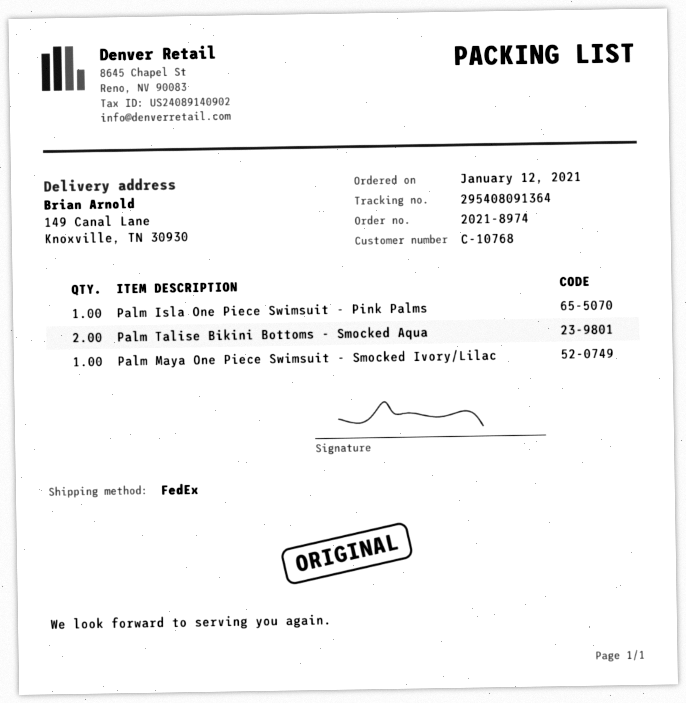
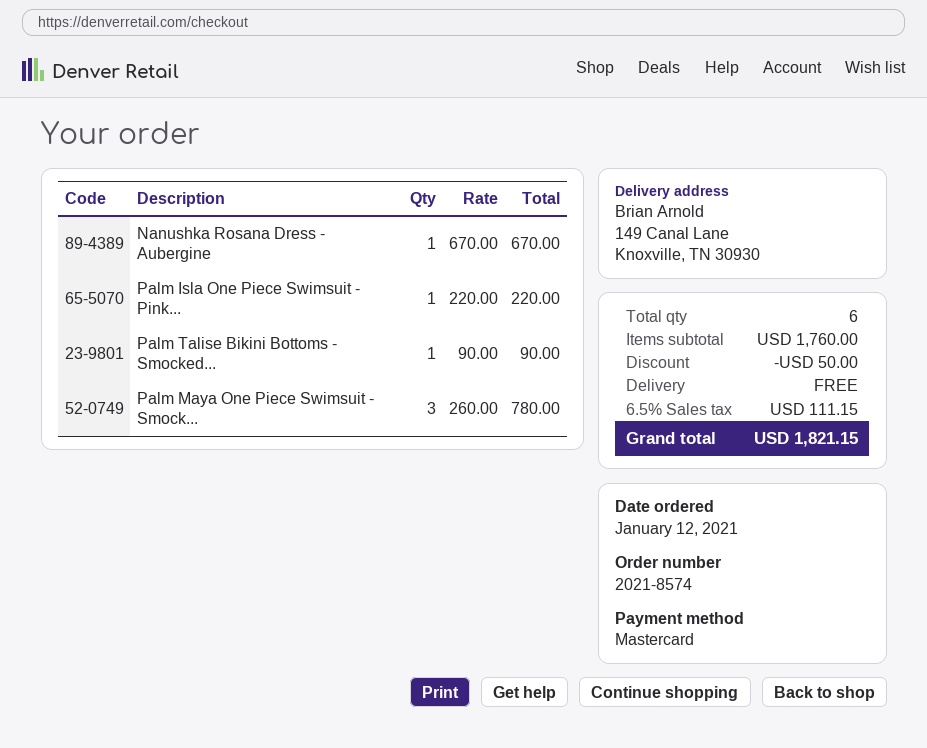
order number: 2021-8974 -> 2021-8574
Palm Talise Bikini Bottoms - Smocked Aqua: 2 -> 1
Palm Maya One Piece Swimsuit - Smocked Ivory/Lilac: 1 -> 3
Nanushka Rosana Dress - Aubergine: none -> 1

